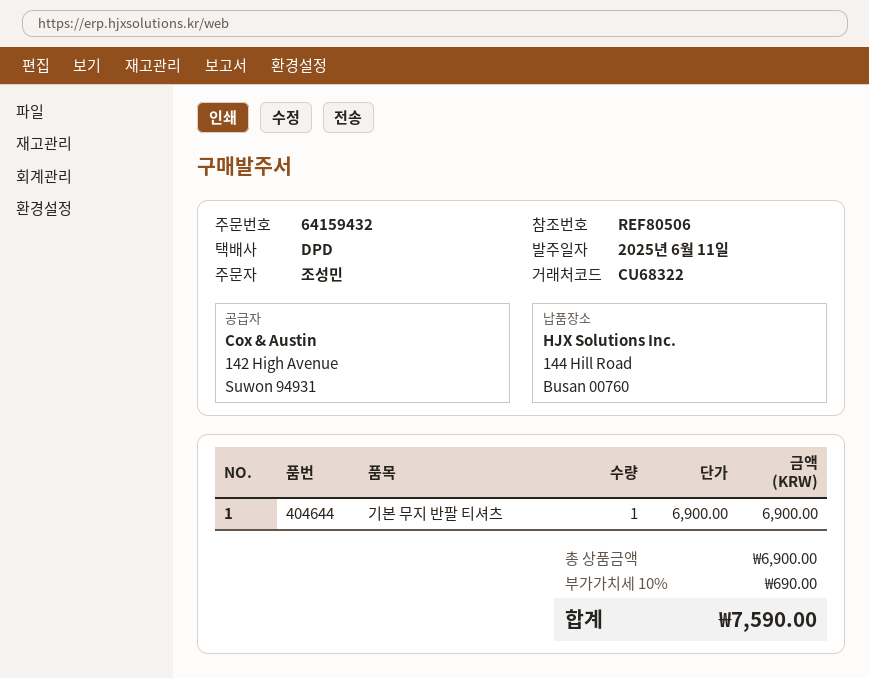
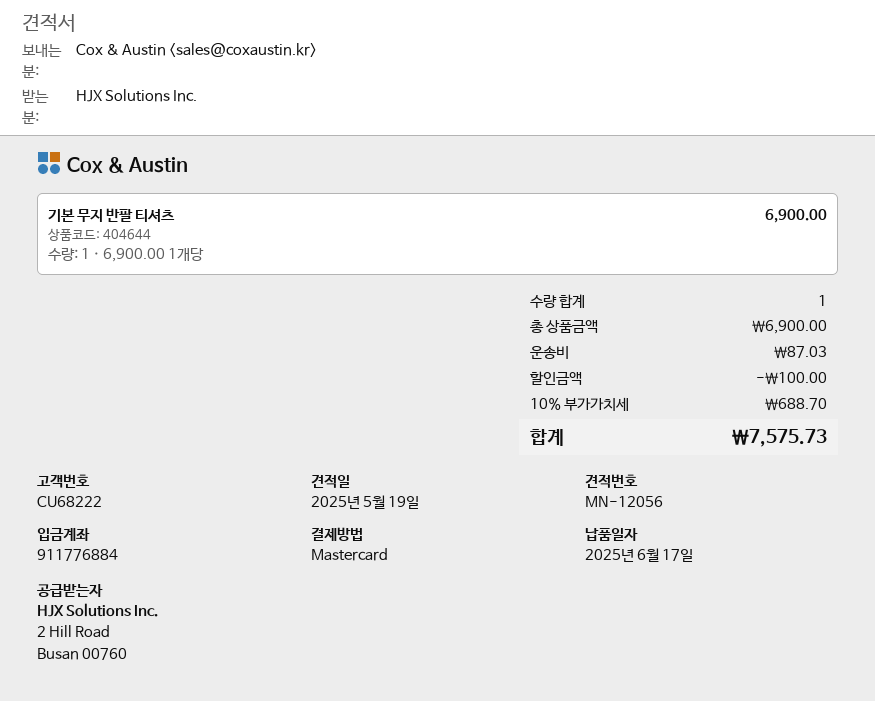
customer number: CU68322 -> CU68222
discount: none -> 100.00
shipping: none -> 87.03
tax: 10% = 690.00 -> 10% = 688.70
total: 7590.00 -> 7575.73

